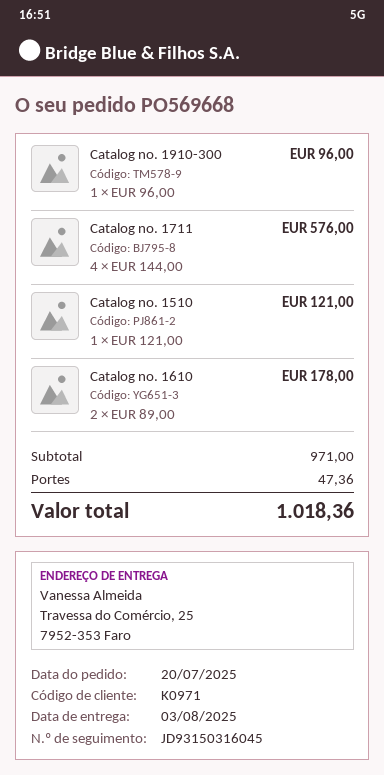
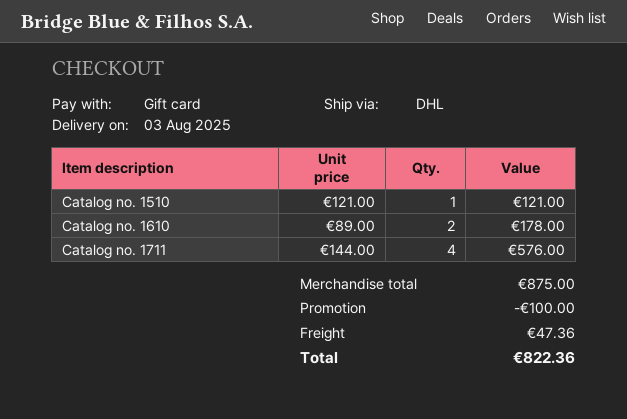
Catalog no. 1910-300: 1 x 96.00 = 96.00 -> none
subtotal: 971.00 -> 875.00
discount: none -> 100.00
total: 1018.36 -> 822.36

